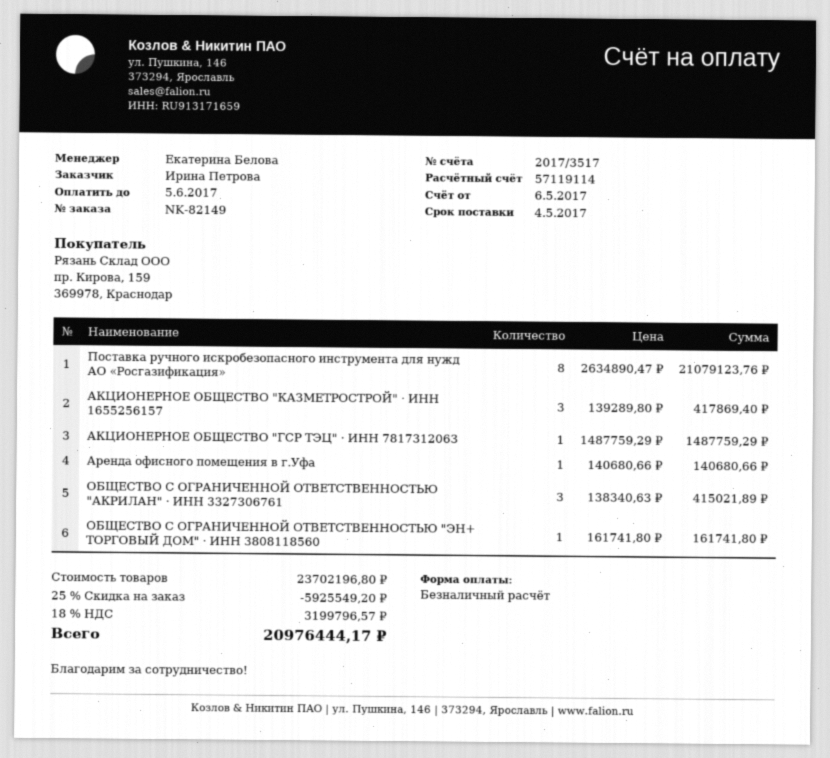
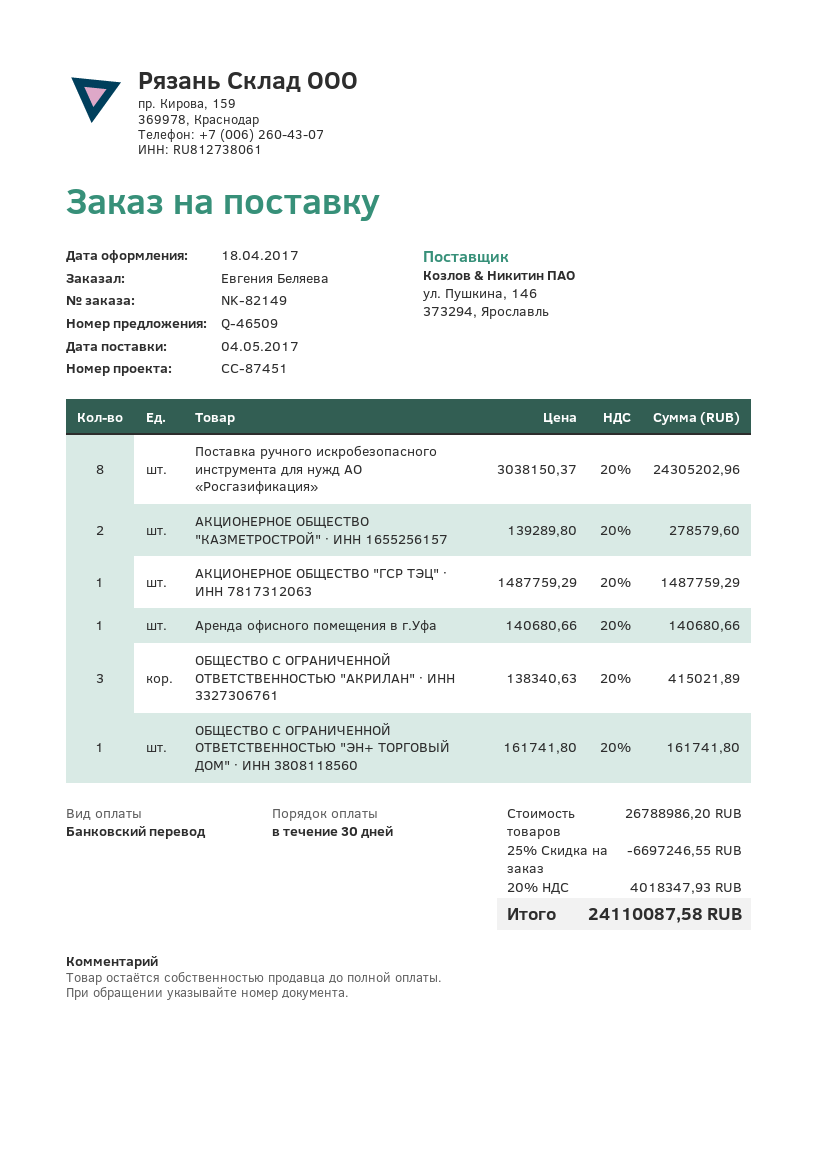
ordered by: Ирина Петрова -> Евгения Беляева
Поставка ручного искробезопасного инструмента для нужд АО «Росгазификация»: 8 x 2634890.47 = 21079123.76 -> 8 x 3038150.37 = 24305202.96
АКЦИОНЕРНОЕ ОБЩЕСТВО "КАЗМЕТРОСТРОЙ" · ИНН 1655256157: 3 x 139289.80 = 417869.40 -> 2 x 139289.80 = 278579.60
subtotal: 23702196.80 -> 26788986.20
discount: 25% = 5925549.20 -> 25% = 6697246.55
tax: 18% = 3199796.57 -> 20% = 4018347.93
total: 20976444.17 -> 24110087.58

